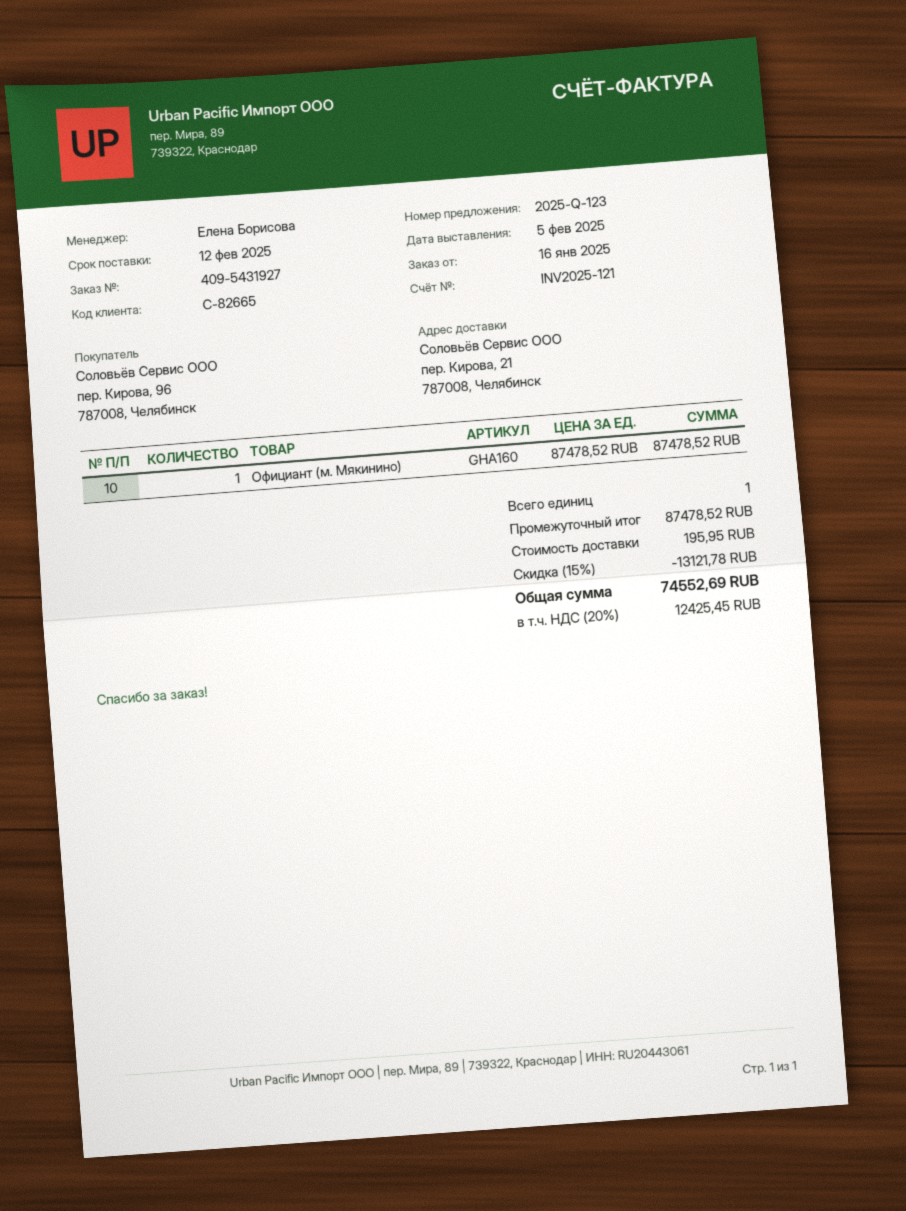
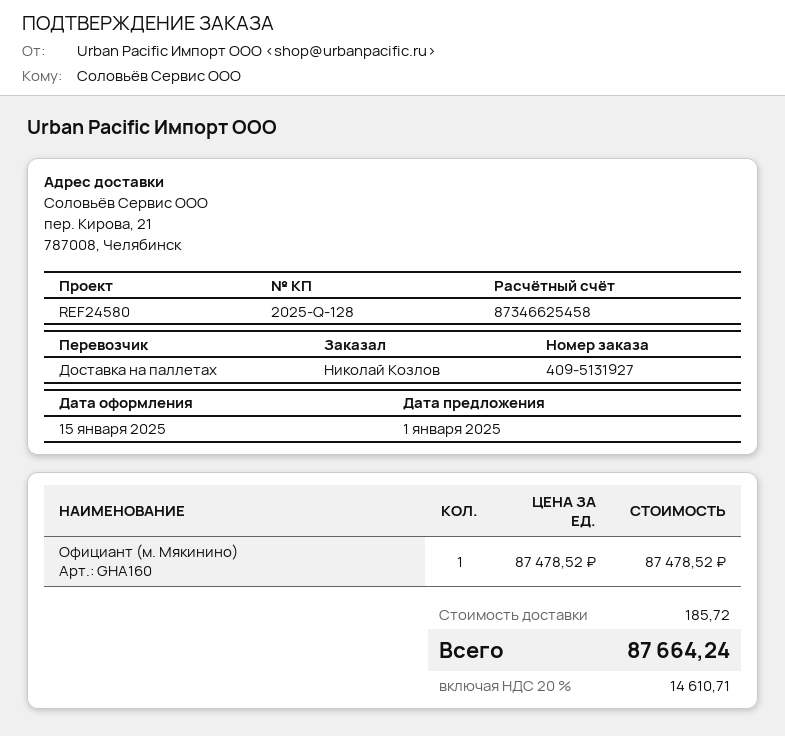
quote number: 2025-Q-123 -> 2025-Q-128
order number: 409-5431927 -> 409-5131927
order date: 2025-01-16 -> 2025-01-15
discount: 15% = 13121.78 -> none
shipping: 195.95 -> 185.72
tax: 20% = 12425.45 -> 20% = 14610.71
total: 74552.69 -> 87664.24

